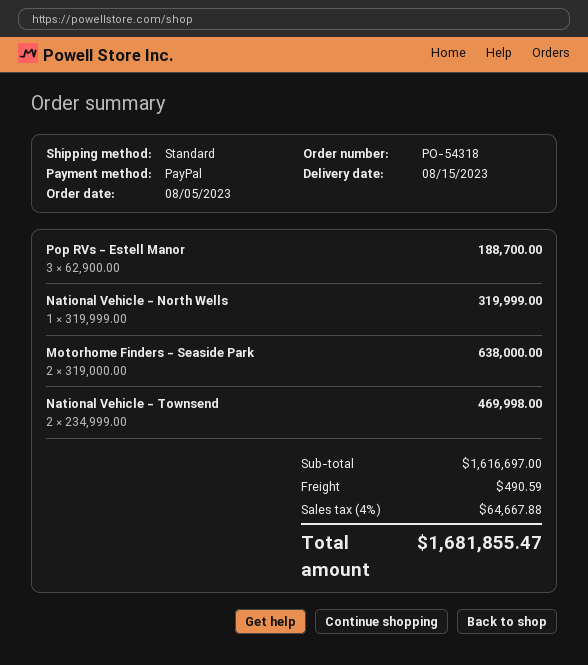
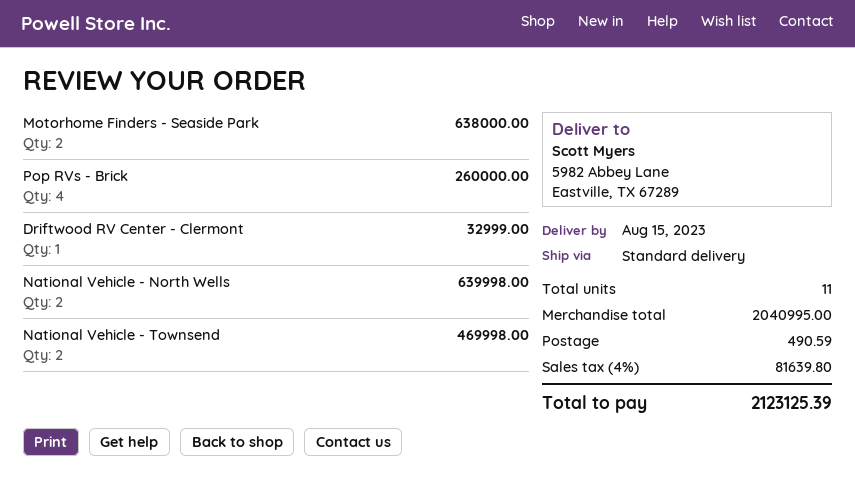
Pop RVs - Estell Manor: 3 for 188700.00 -> none
National Vehicle - North Wells: 1 for 319999.00 -> 2 for 639998.00
Pop RVs - Brick: none -> 4 for 260000.00
Driftwood RV Center - Clermont: none -> 1 for 32999.00
subtotal: 1616697.00 -> 2040995.00
tax: 4% = 64667.88 -> 4% = 81639.80
total: 1681855.47 -> 2123125.39

